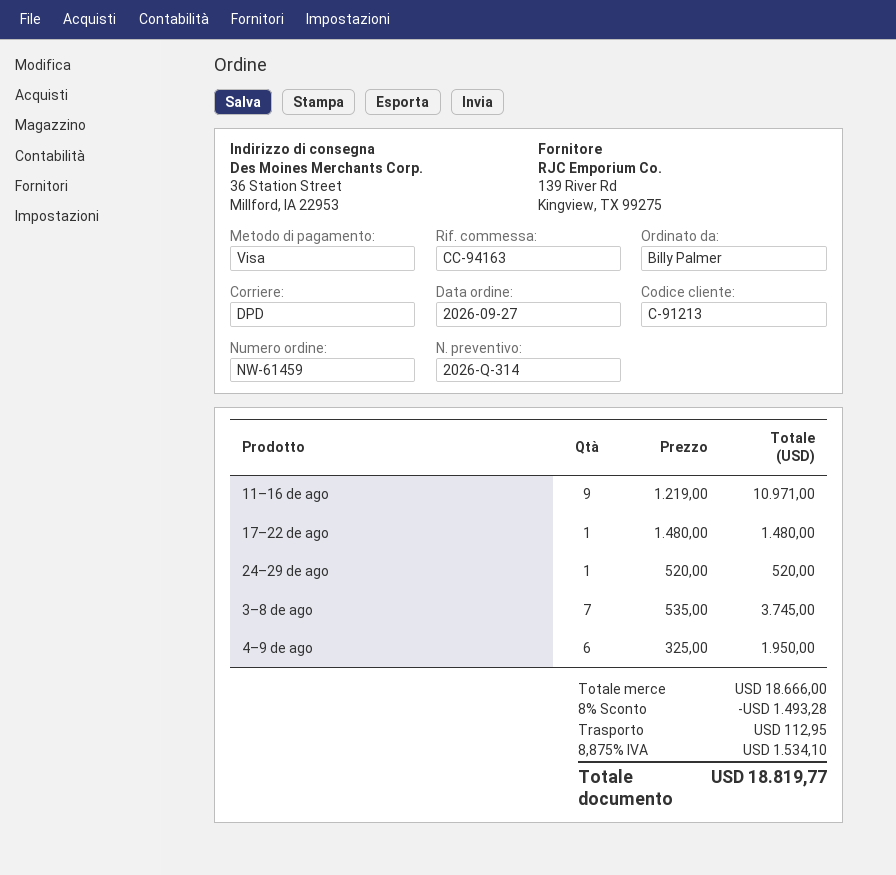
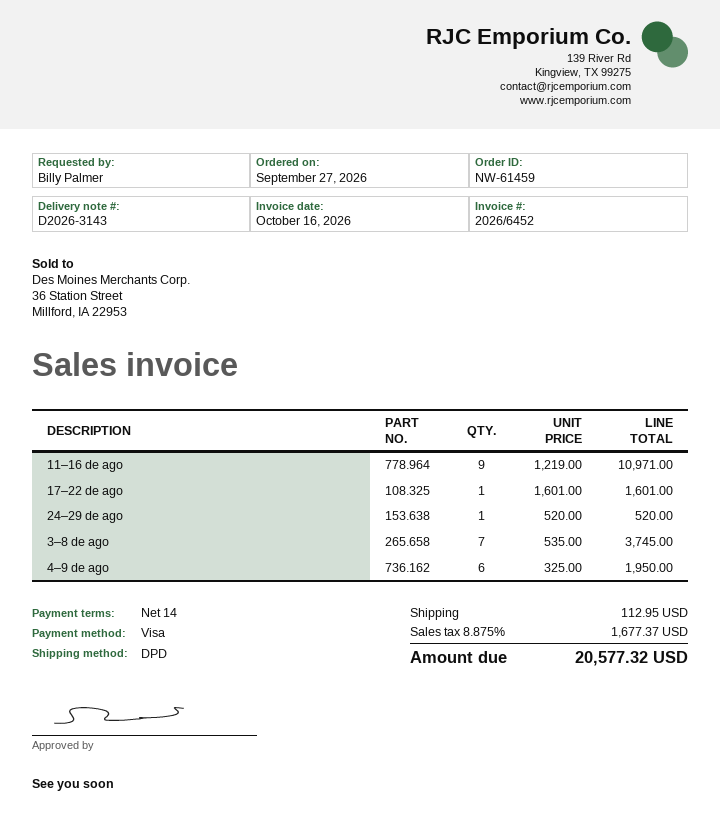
17–22 de ago: 1 x 1480.00 = 1480.00 -> 1 x 1601.00 = 1601.00
discount: 8% = 1493.28 -> none
tax: 8.875% = 1534.10 -> 8.875% = 1677.37
total: 18819.77 -> 20577.32

